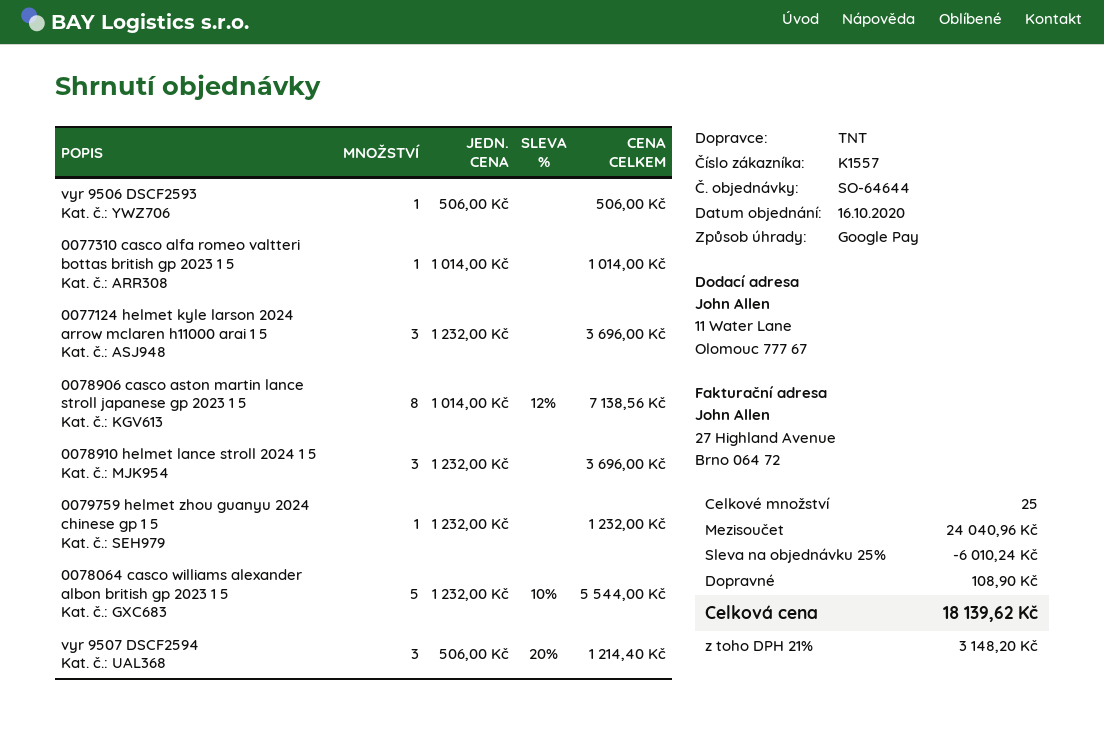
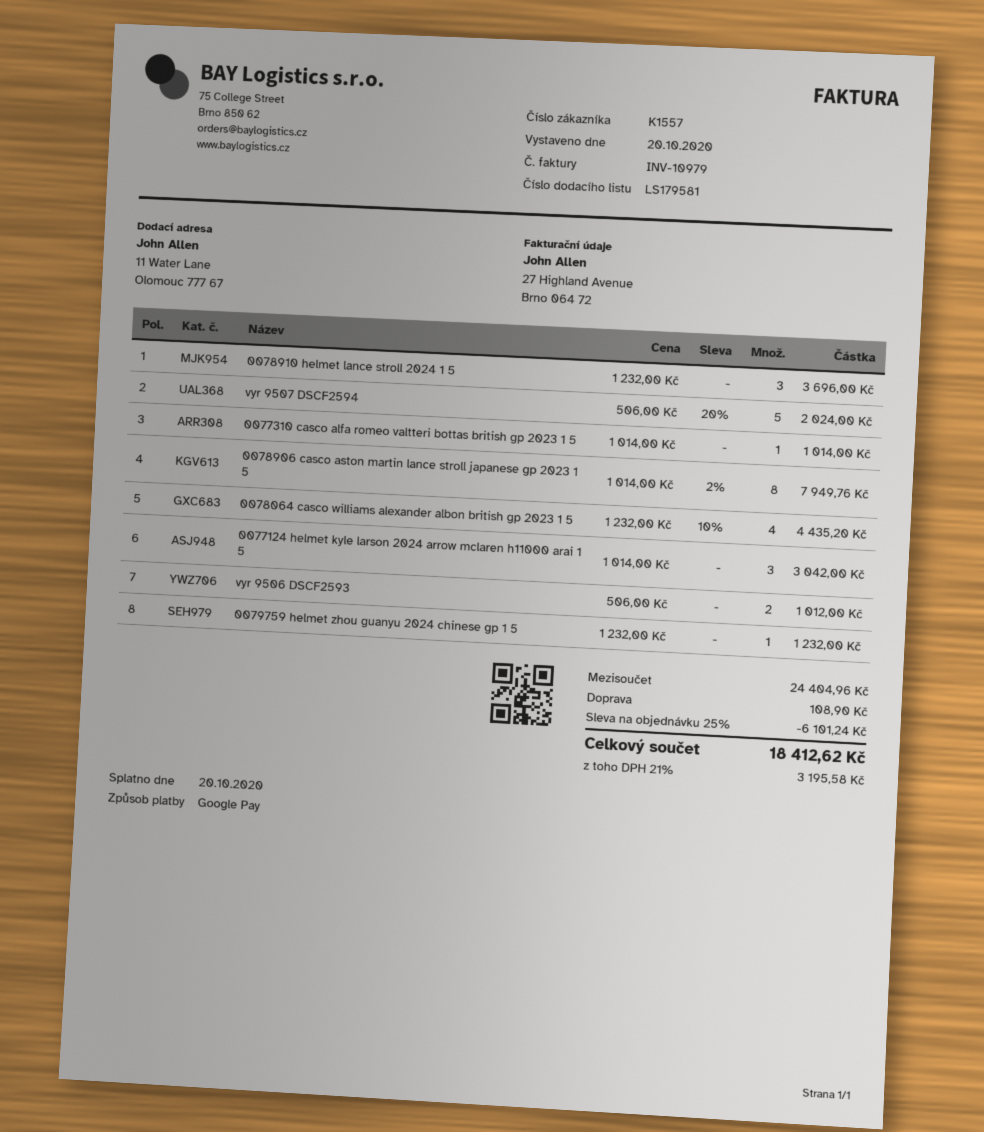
vyr 9506 DSCF2593: 1 x 506.00 = 506.00 -> 2 x 506.00 = 1012.00
0077124 helmet kyle larson 2024 arrow mclaren h11000 arai 1 5: 3 x 1232.00 = 3696.00 -> 3 x 1014.00 = 3042.00
0078906 casco aston martin lance stroll japanese gp 2023 1 5: 8 x 1014.00 - 12% = 7138.56 -> 8 x 1014.00 - 2% = 7949.76
0078064 casco williams alexander albon british gp 2023 1 5: 5 x 1232.00 - 10% = 5544.00 -> 4 x 1232.00 - 10% = 4435.20
vyr 9507 DSCF2594: 3 x 506.00 - 20% = 1214.40 -> 5 x 506.00 - 20% = 2024.00
subtotal: 24040.96 -> 24404.96
discount: 25% = 6010.24 -> 25% = 6101.24
tax: 21% = 3148.20 -> 21% = 3195.58
total: 18139.62 -> 18412.62

